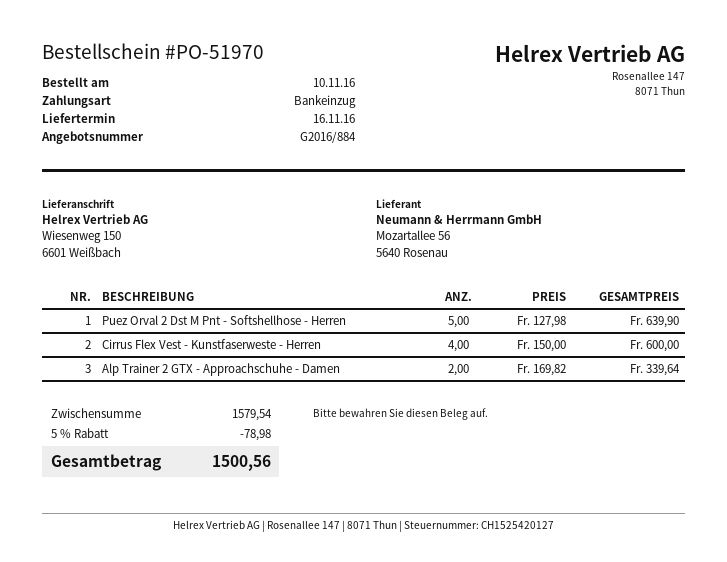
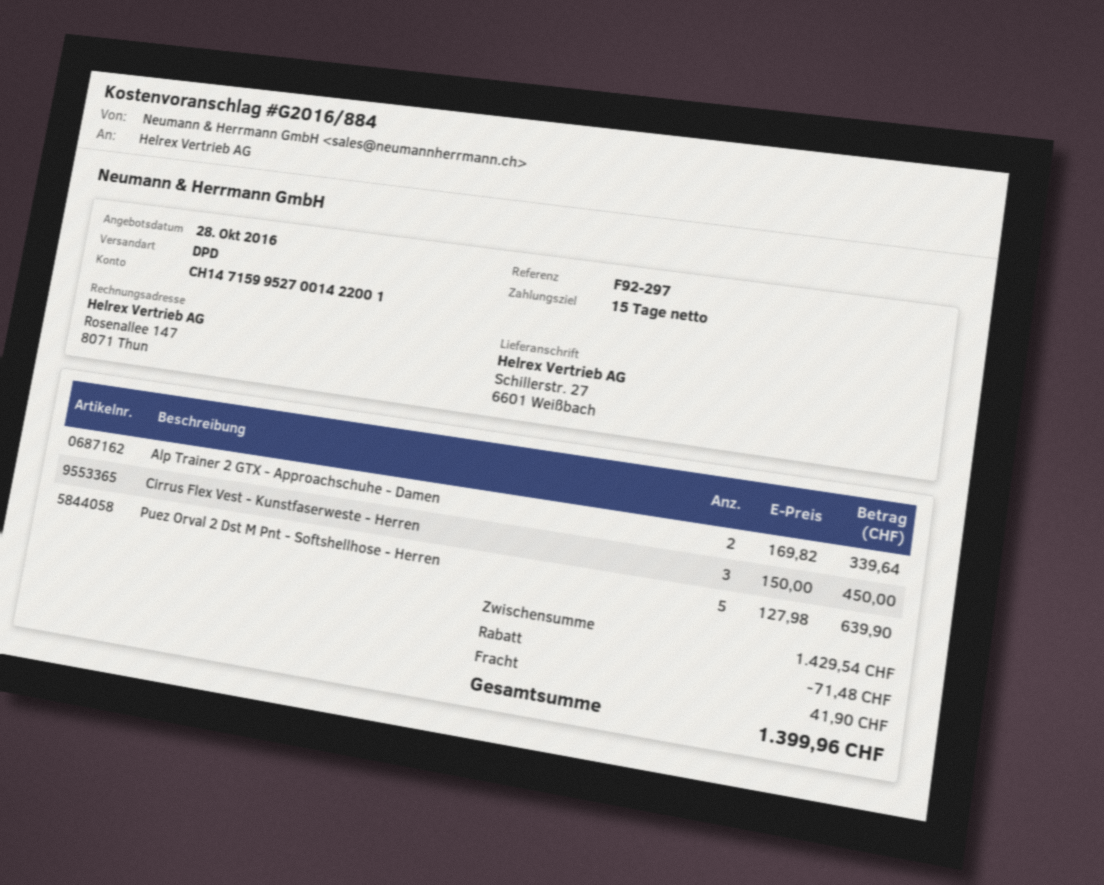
ship to: Wiesenweg 150, 6601 Weißbach -> Schillerstr. 27, 6601 Weißbach
Cirrus Flex Vest - Kunstfaserweste - Herren: 4 x 150.00 = 600.00 -> 3 x 150.00 = 450.00
subtotal: 1579.54 -> 1429.54
discount: 78.98 -> 71.48
shipping: none -> 41.90
total: 1500.56 -> 1399.96

